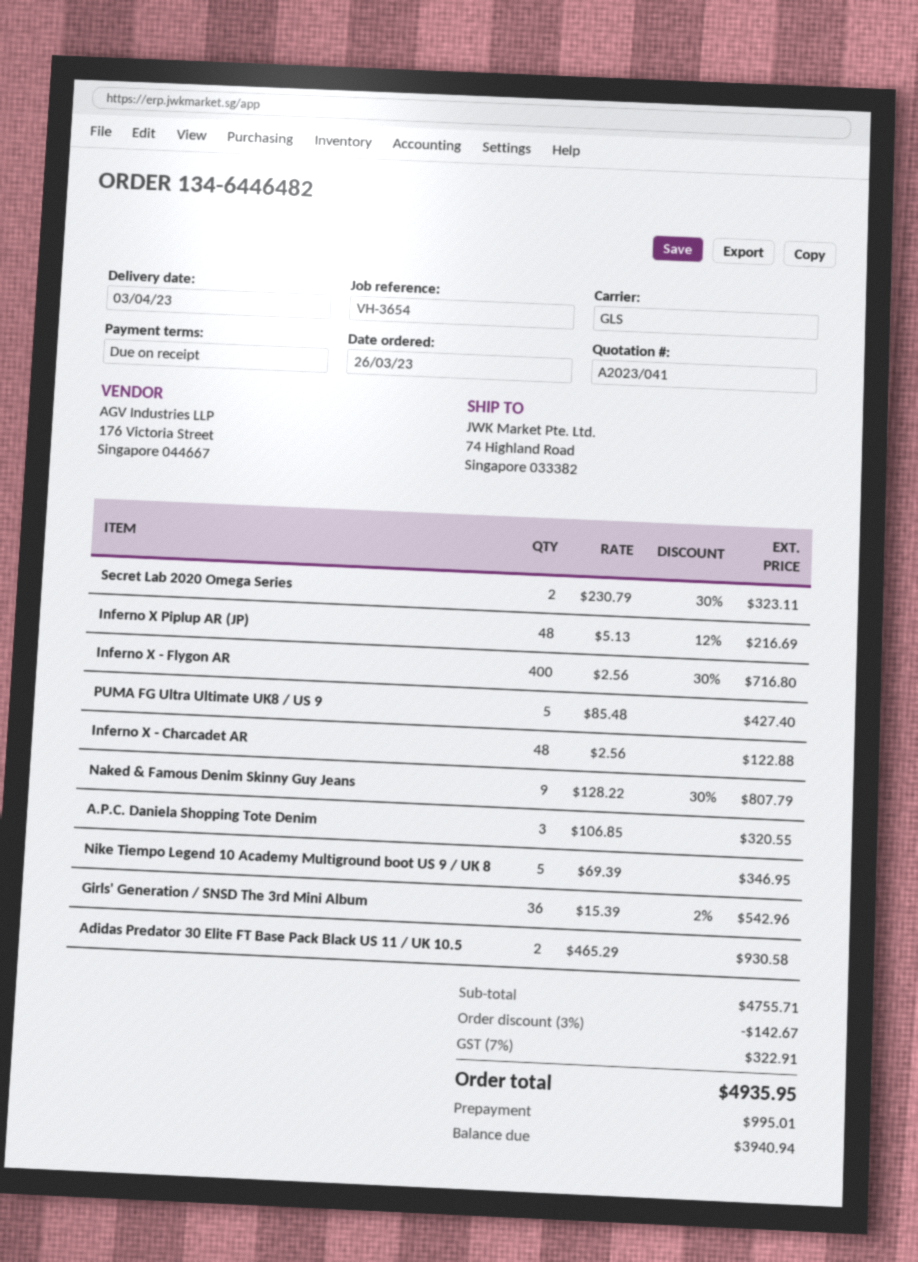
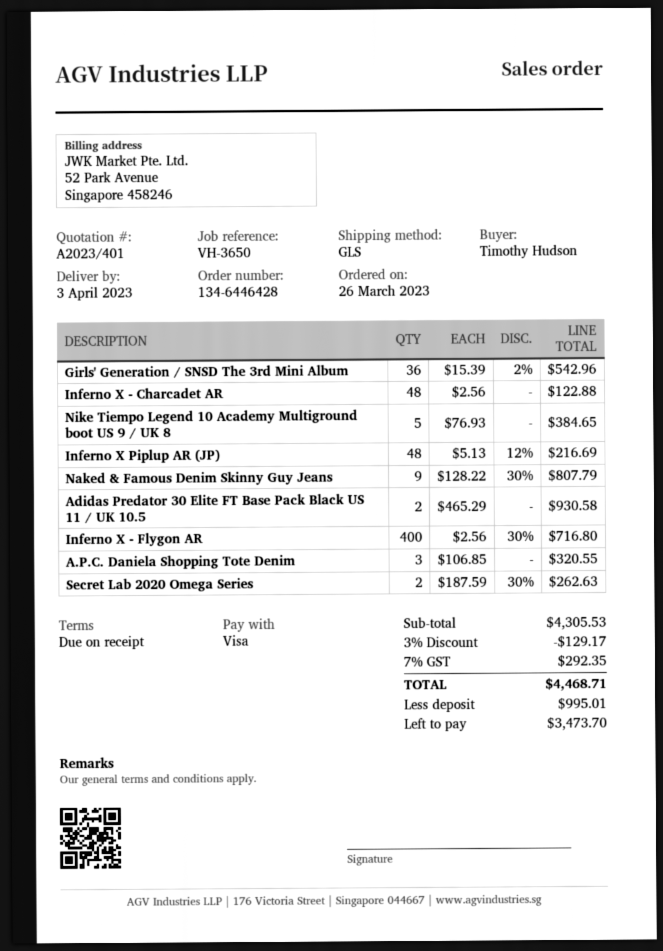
quote number: A2023/041 -> A2023/401
order number: 134-6446482 -> 134-6446428
reference: VH-3654 -> VH-3650
Secret Lab 2020 Omega Series: 2 x 230.79 - 30% = 323.11 -> 2 x 187.59 - 30% = 262.63
PUMA FG Ultra Ultimate UK8 / US 9: 5 x 85.48 = 427.40 -> none
Nike Tiempo Legend 10 Academy Multiground boot US 9 / UK 8: 5 x 69.39 = 346.95 -> 5 x 76.93 = 384.65
subtotal: 4755.71 -> 4305.53
discount: 3% = 142.67 -> 3% = 129.17
tax: 7% = 322.91 -> 7% = 292.35
total: 4935.95 -> 4468.71
balance: 3940.94 -> 3473.70

